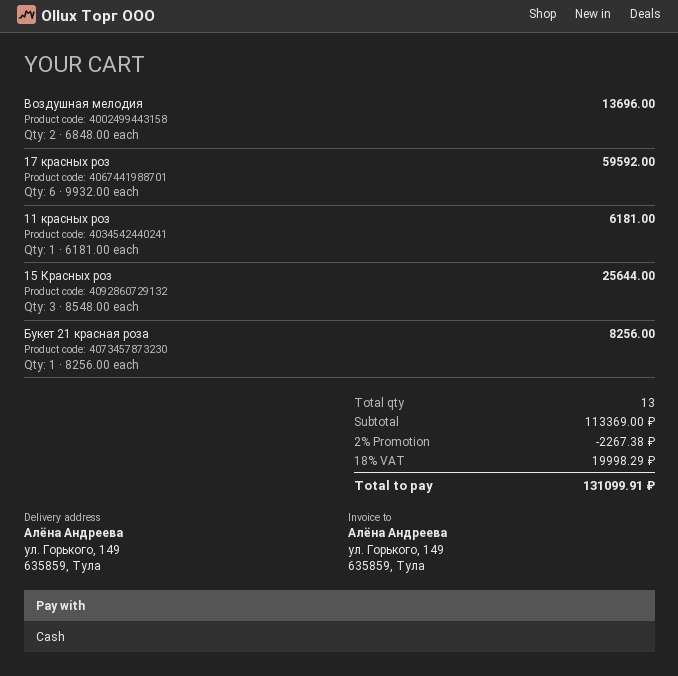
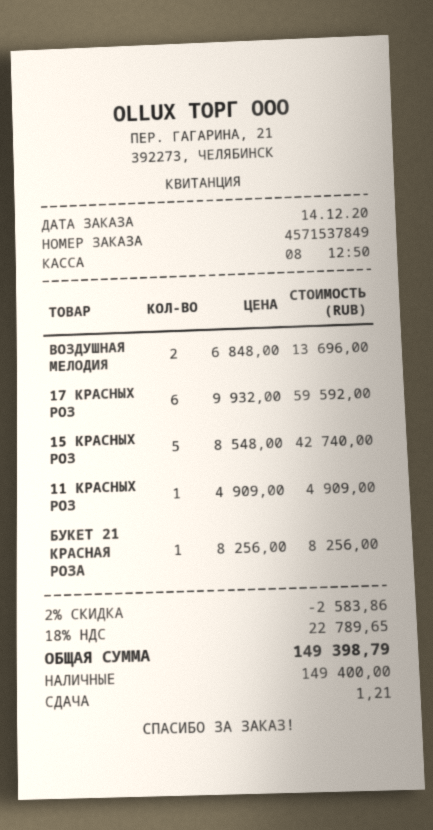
11 красных роз: 1 x 6181.00 = 6181.00 -> 1 x 4909.00 = 4909.00
15 Красных роз: 3 x 8548.00 = 25644.00 -> 5 x 8548.00 = 42740.00
discount: 2% = 2267.38 -> 2% = 2583.86
tax: 18% = 19998.29 -> 18% = 22789.65
total: 131099.91 -> 149398.79

